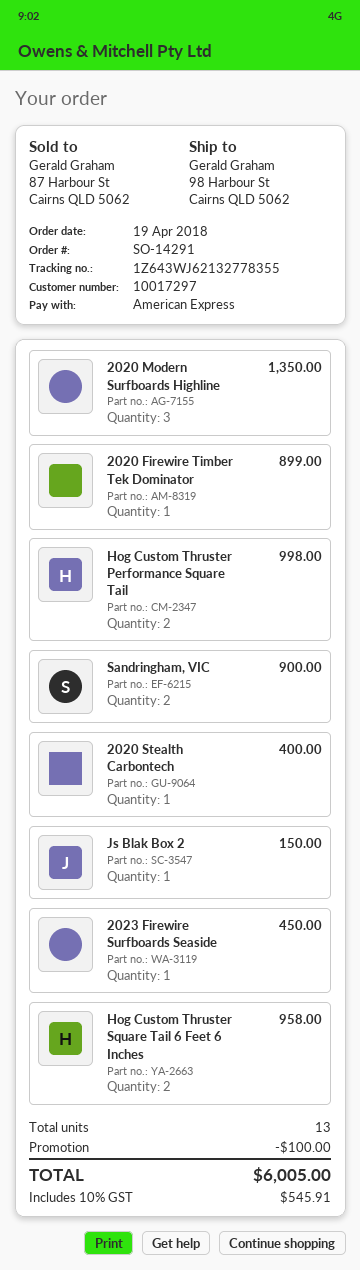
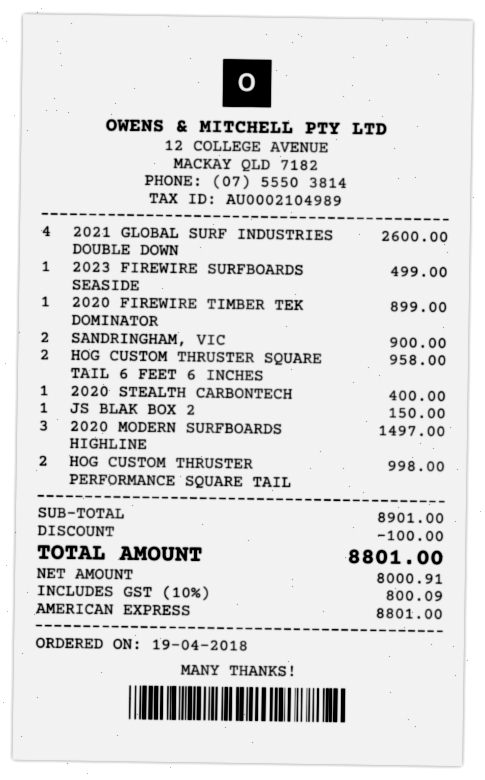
2020 Modern Surfboards Highline: 3 for 1350.00 -> 3 for 1497.00
2023 Firewire Surfboards Seaside: 1 for 450.00 -> 1 for 499.00
2021 GLOBAL SURF INDUSTRIES DOUBLE DOWN: none -> 4 for 2600.00
tax: 10% = 545.91 -> 10% = 800.09
total: 6005.00 -> 8801.00

